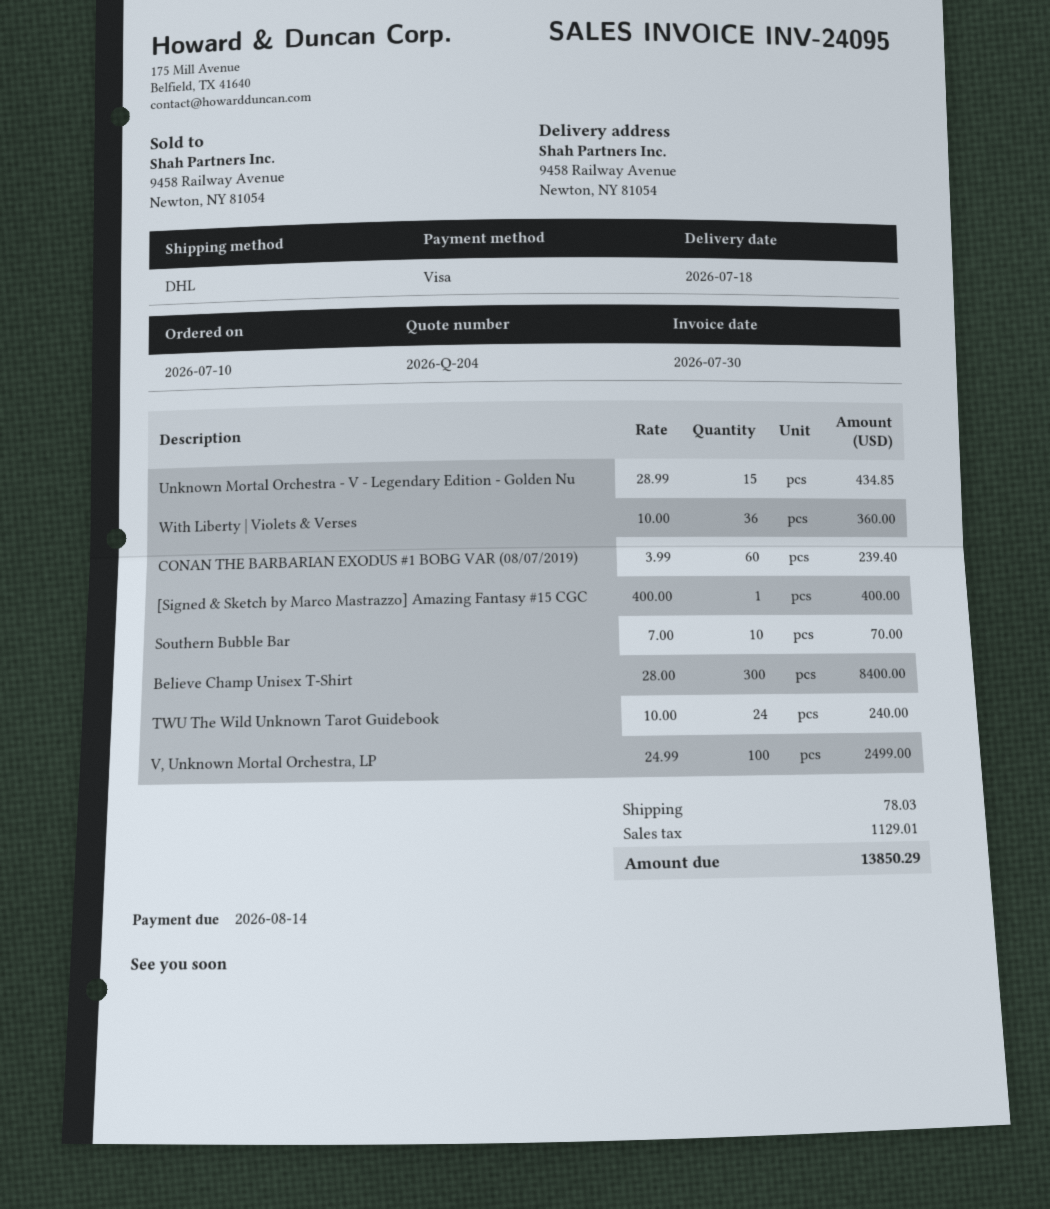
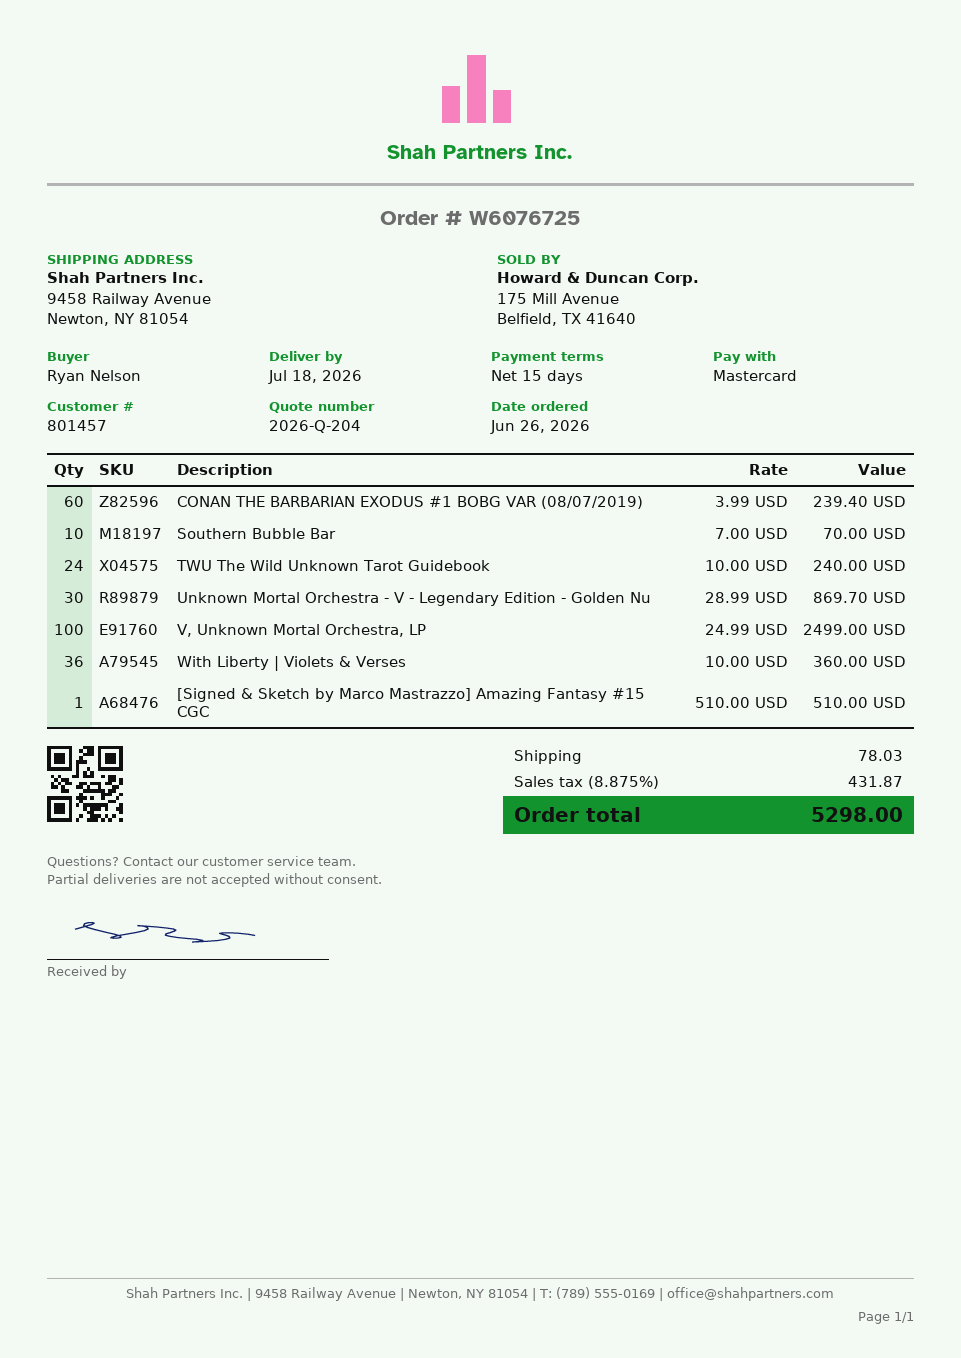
order date: 2026-07-10 -> 2026-06-26
payment method: Visa -> Mastercard
Unknown Mortal Orchestra - V - Legendary Edition - Golden Nu: 15 x 28.99 = 434.85 -> 30 x 28.99 = 869.70
[Signed & Sketch by Marco Mastrazzo] Amazing Fantasy #15 CGC: 1 x 400.00 = 400.00 -> 1 x 510.00 = 510.00
Believe Champ Unisex T-Shirt: 300 x 28.00 = 8400.00 -> none
tax: 1129.01 -> 431.87
total: 13850.29 -> 5298.00

